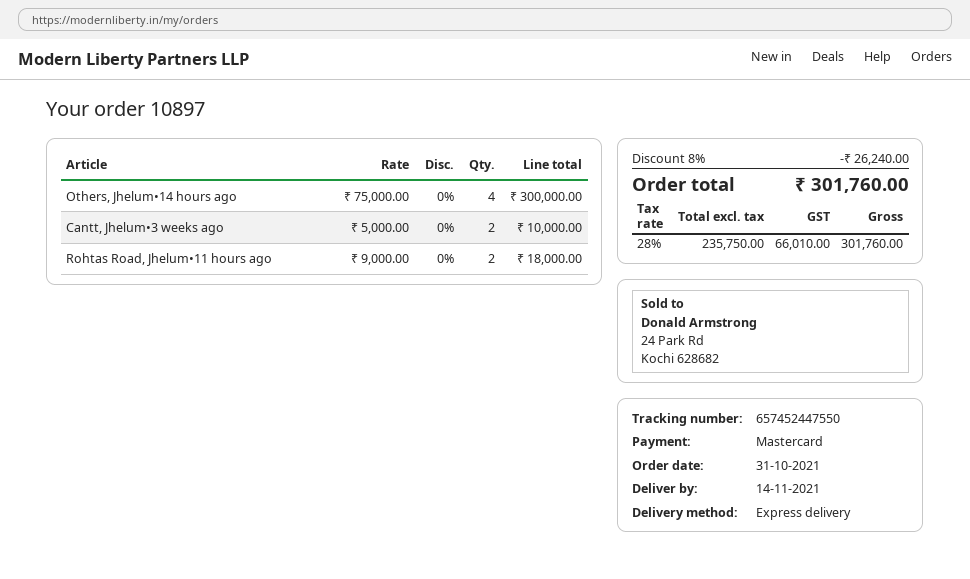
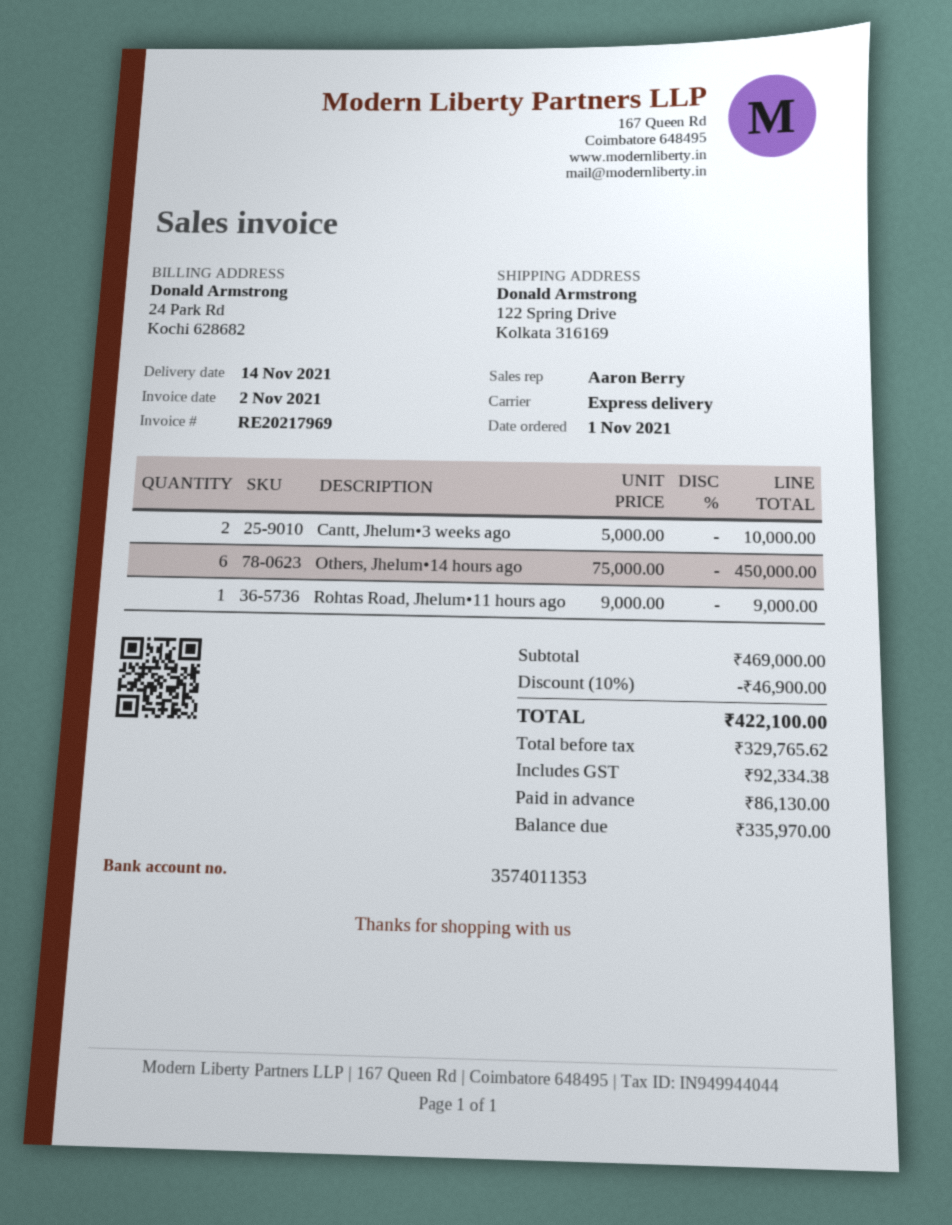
order date: 2021-10-31 -> 2021-11-01
Others, Jhelum•14 hours ago: 4 x 75000.00 = 300000.00 -> 6 x 75000.00 = 450000.00
Rohtas Road, Jhelum•11 hours ago: 2 x 9000.00 = 18000.00 -> 1 x 9000.00 = 9000.00
discount: 8% = 26240.00 -> 10% = 46900.00
net: 235750.00 -> 329765.62
tax: 66010.00 -> 92334.38
total: 301760.00 -> 422100.00

